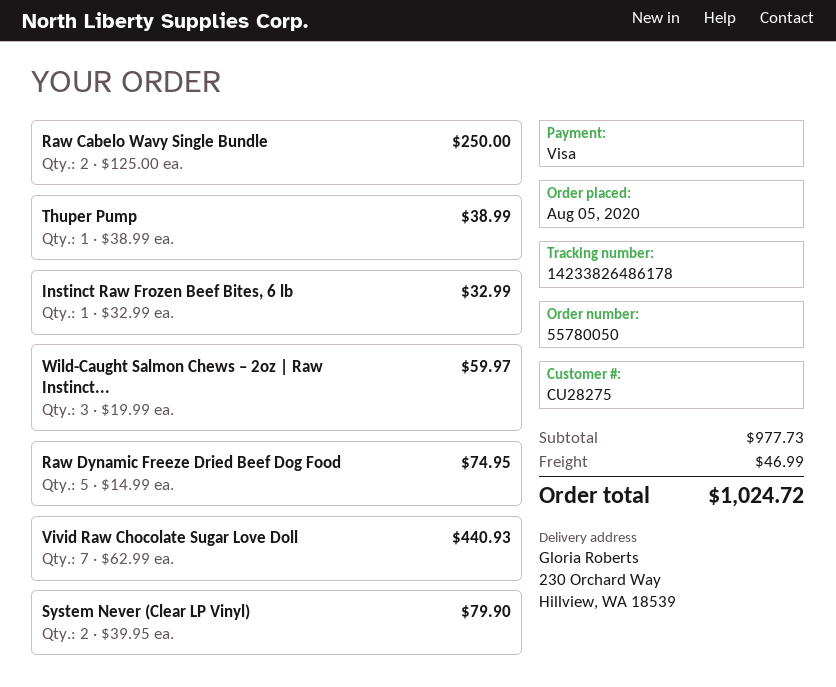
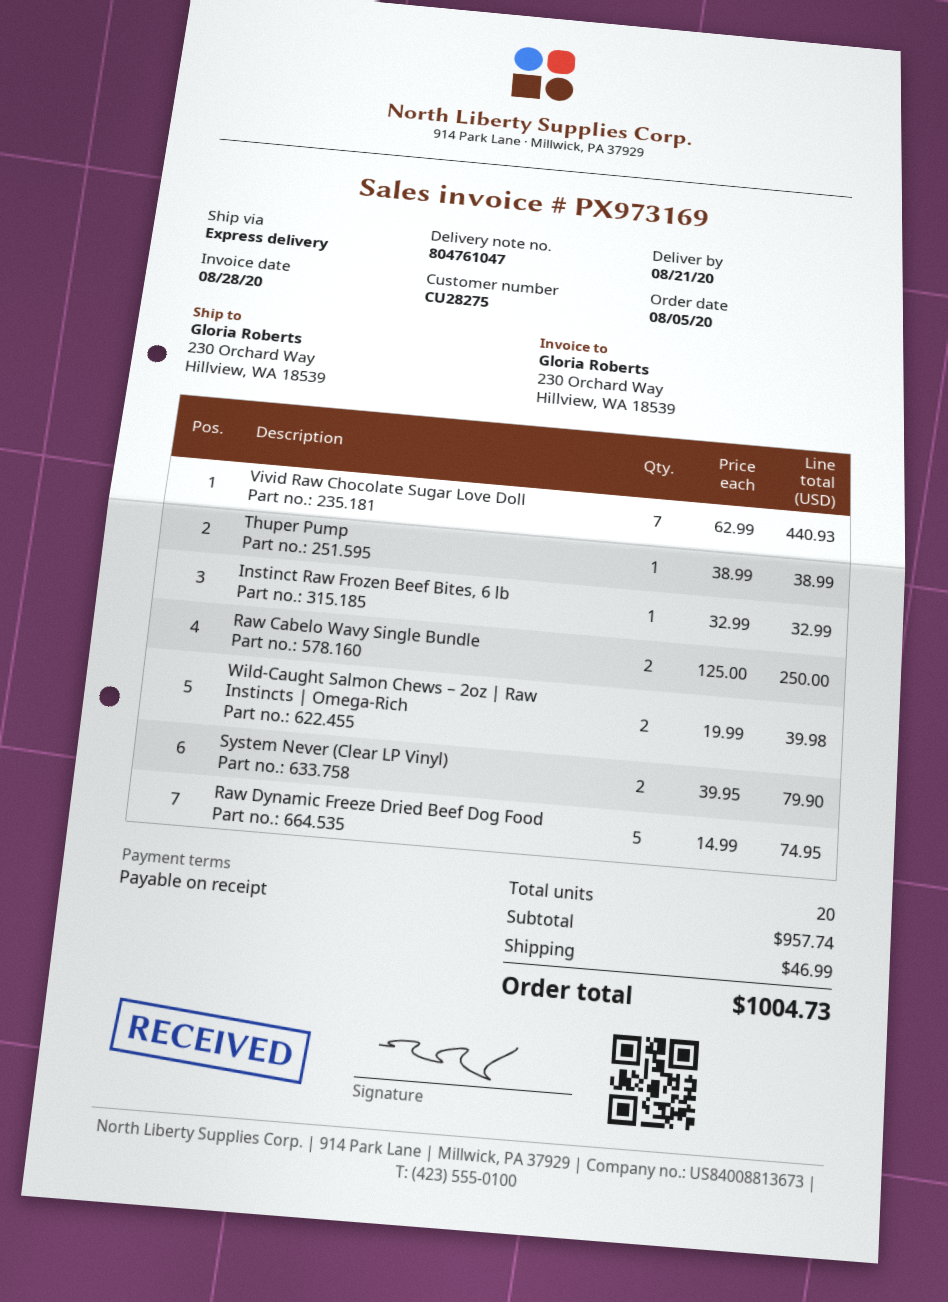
Wild-Caught Salmon Chews – 2oz | Raw Instinct...: 3 x 19.99 = 59.97 -> 2 x 19.99 = 39.98
subtotal: 977.73 -> 957.74
total: 1024.72 -> 1004.73

